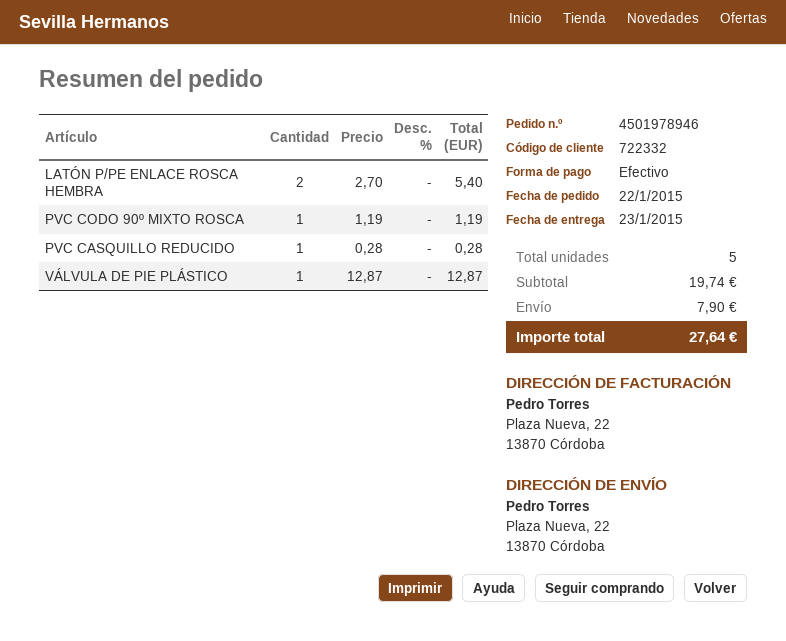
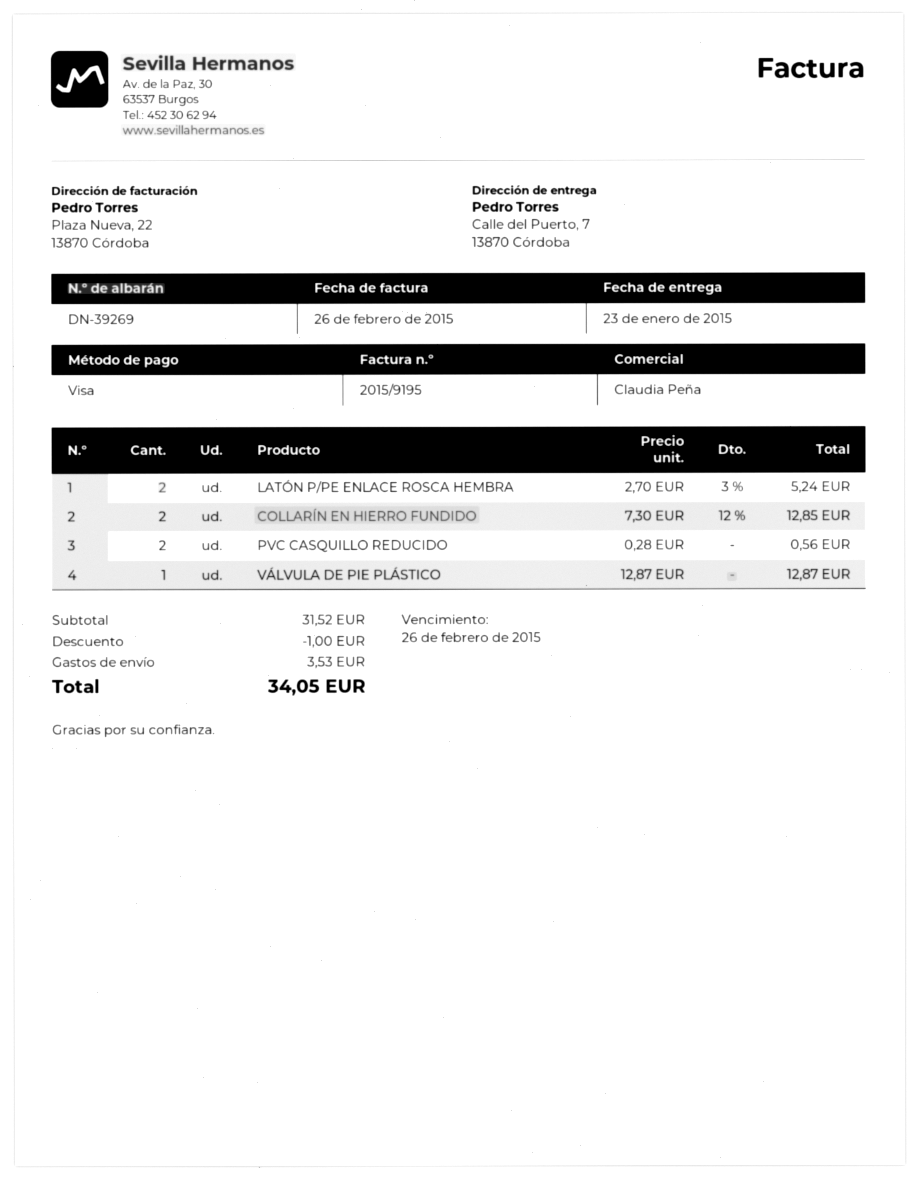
payment method: cash -> Visa
ship to: Plaza Nueva, 22, 13870 Córdoba -> Calle del Puerto, 7, 13870 Córdoba
LATÓN P/PE ENLACE ROSCA HEMBRA: 2 x 2.70 = 5.40 -> 2 x 2.70 - 3% = 5.24
PVC CODO 90º MIXTO ROSCA: 1 x 1.19 = 1.19 -> none
PVC CASQUILLO REDUCIDO: 1 x 0.28 = 0.28 -> 2 x 0.28 = 0.56
COLLARÍN EN HIERRO FUNDIDO: none -> 2 x 7.30 - 12% = 12.85
subtotal: 19.74 -> 31.52
discount: none -> 1.00
shipping: 7.90 -> 3.53
total: 27.64 -> 34.05

